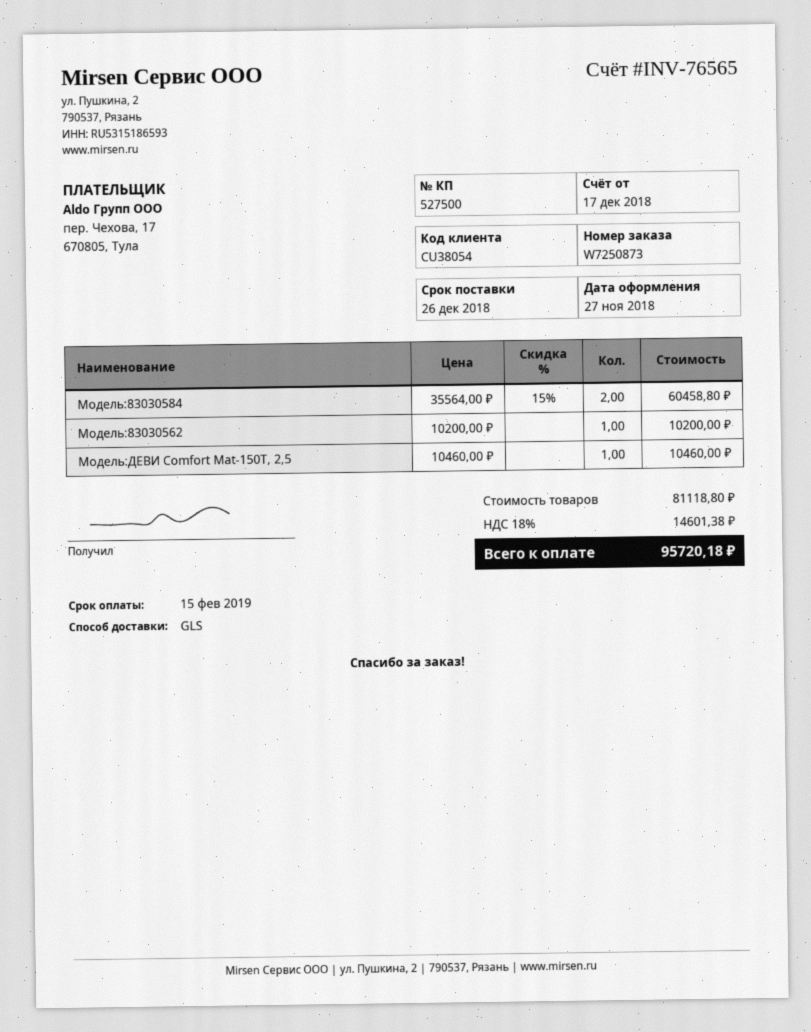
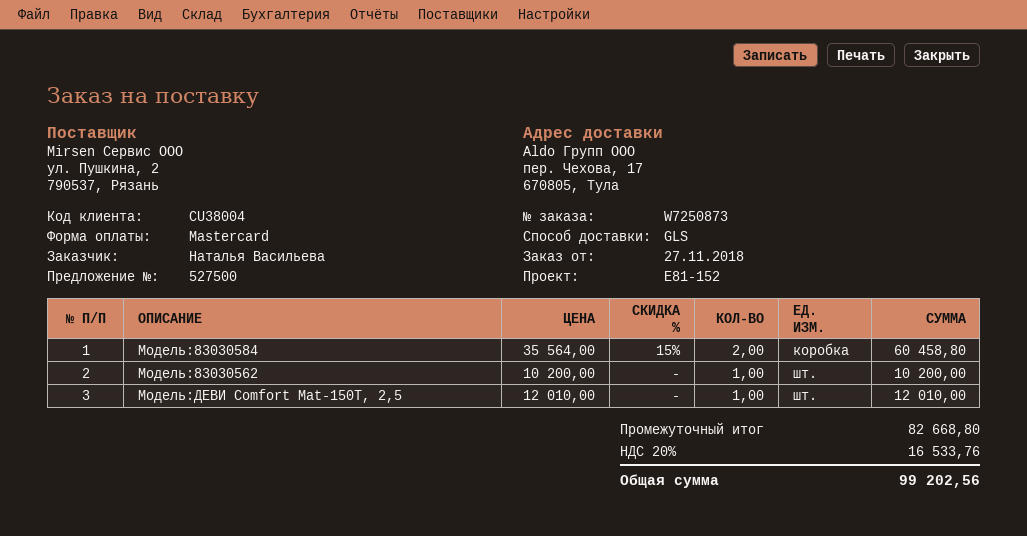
customer number: CU38054 -> CU38004
Модель:ДЕВИ Comfort Mat-150T, 2,5: 1 x 10460.00 = 10460.00 -> 1 x 12010.00 = 12010.00
subtotal: 81118.80 -> 82668.80
tax: 18% = 14601.38 -> 20% = 16533.76
total: 95720.18 -> 99202.56

